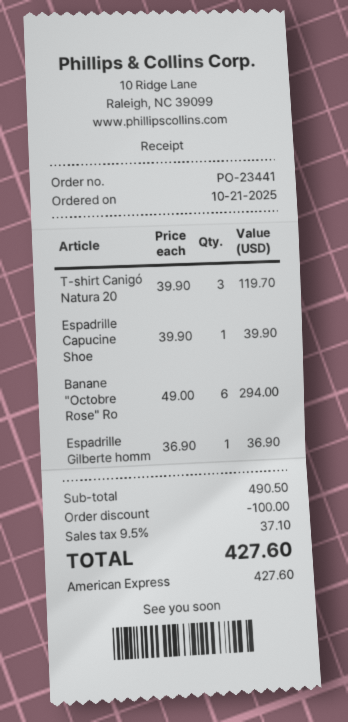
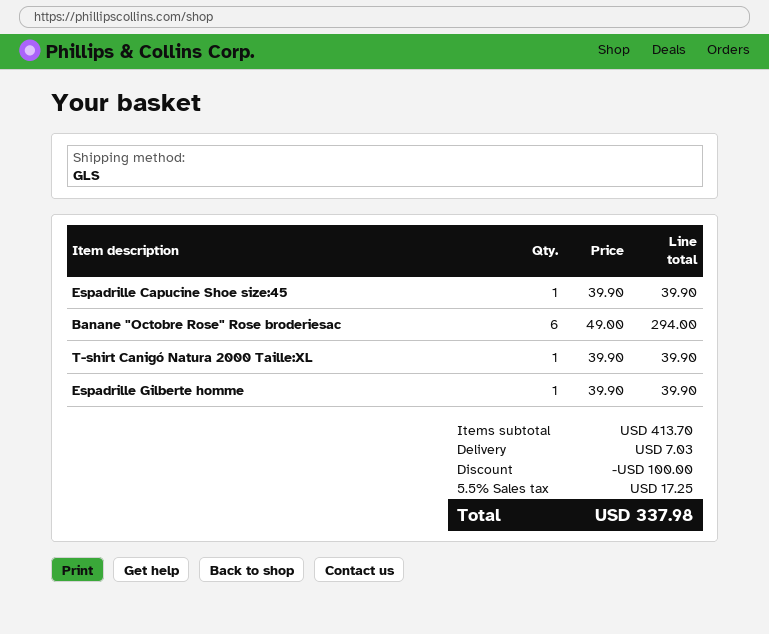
T-shirt Canigó Natura 20: 3 x 39.90 = 119.70 -> 1 x 39.90 = 39.90
Espadrille Gilberte homm: 1 x 36.90 = 36.90 -> 1 x 39.90 = 39.90
subtotal: 490.50 -> 413.70
shipping: none -> 7.03
tax: 9.5% = 37.10 -> 5.5% = 17.25
total: 427.60 -> 337.98

